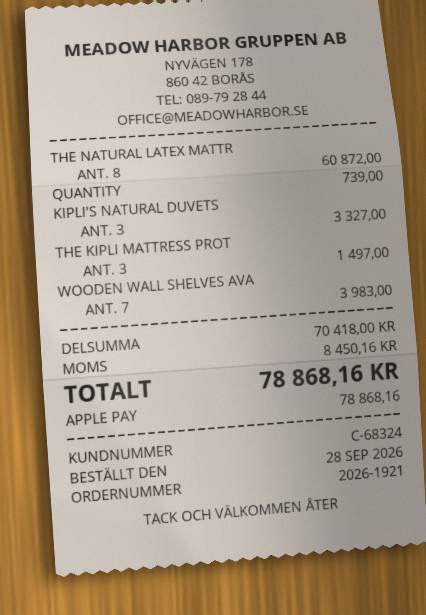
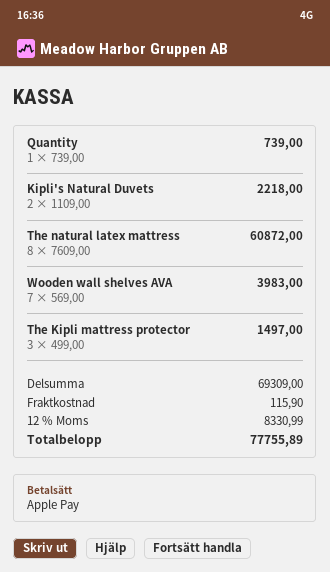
KIPLI'S NATURAL DUVETS: 3 for 3327.00 -> 2 for 2218.00
subtotal: 70418.00 -> 69309.00
shipping: none -> 115.90
tax: 8450.16 -> 8330.99
total: 78868.16 -> 77755.89

